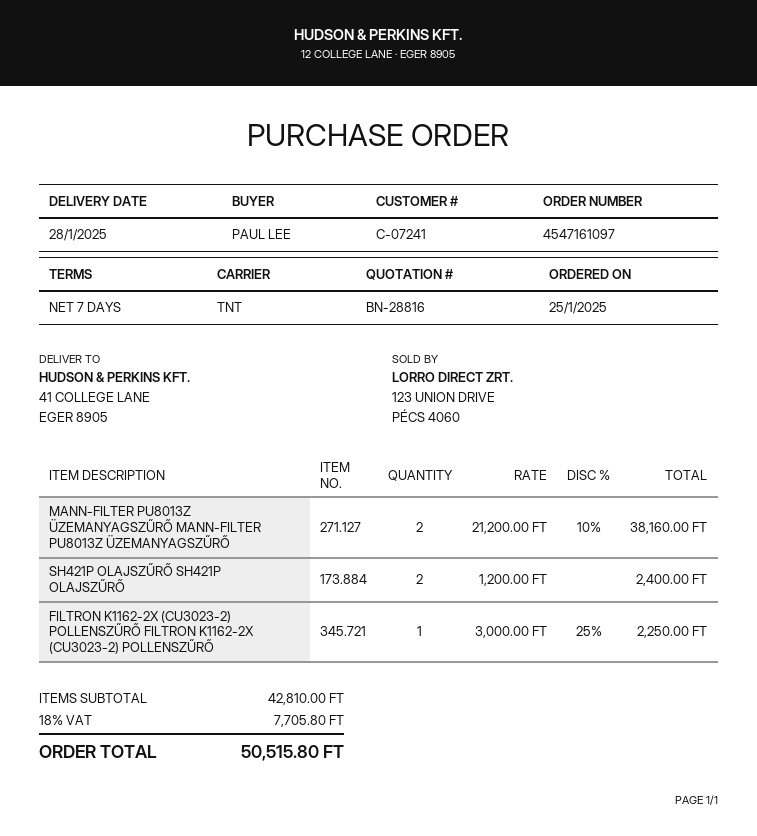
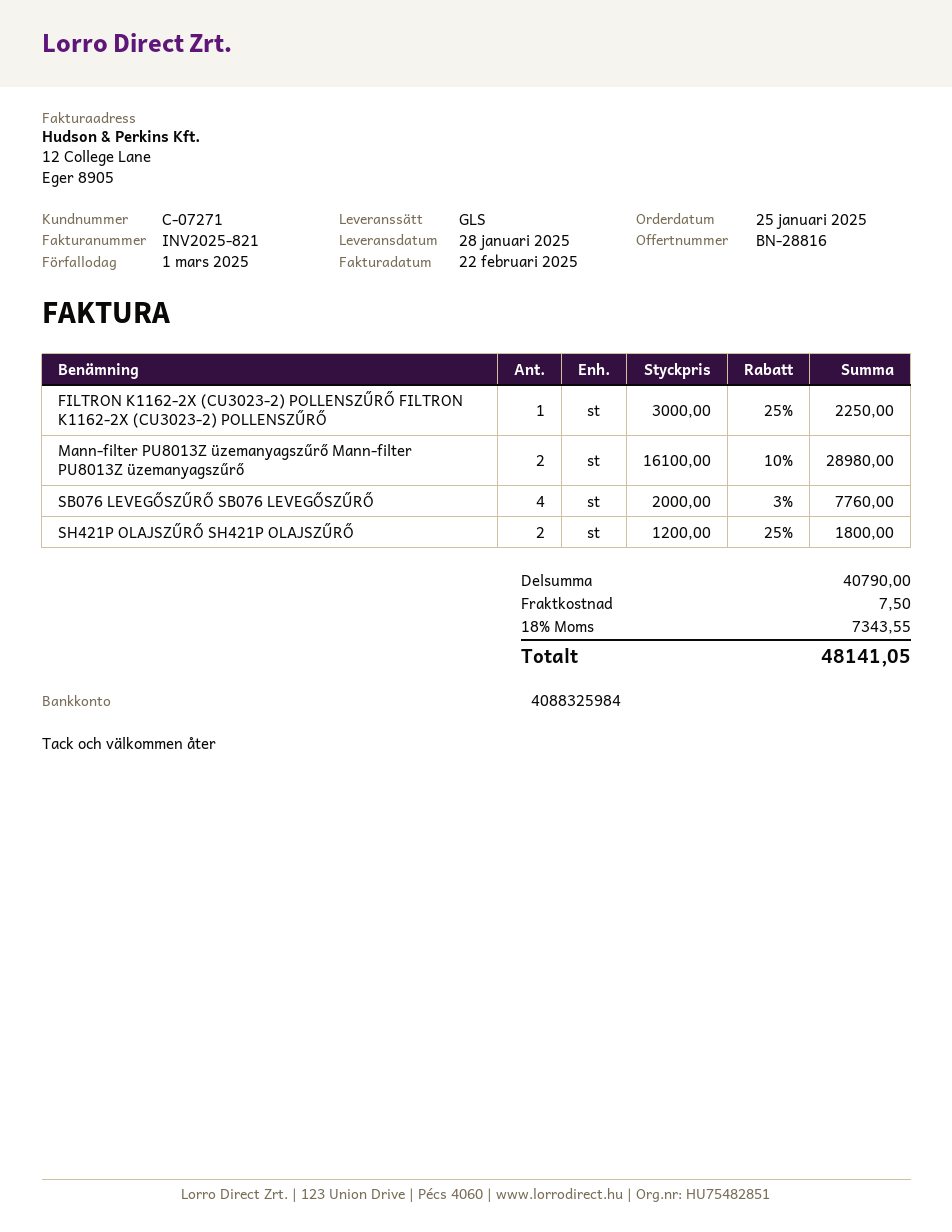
customer number: C-07241 -> C-07271
shipping method: TNT -> GLS
MANN-FILTER PU8013Z ÜZEMANYAGSZŰRŐ MANN-FILTER PU8013Z ÜZEMANYAGSZŰRŐ: 2 x 21200.00 - 10% = 38160.00 -> 2 x 16100.00 - 10% = 28980.00
SH421P OLAJSZŰRŐ SH421P OLAJSZŰRŐ: 2 x 1200.00 = 2400.00 -> 2 x 1200.00 - 25% = 1800.00
SB076 LEVEGŐSZŰRŐ SB076 LEVEGŐSZŰRŐ: none -> 4 x 2000.00 - 3% = 7760.00
subtotal: 42810.00 -> 40790.00
shipping: none -> 7.50
tax: 18% = 7705.80 -> 18% = 7343.55
total: 50515.80 -> 48141.05

